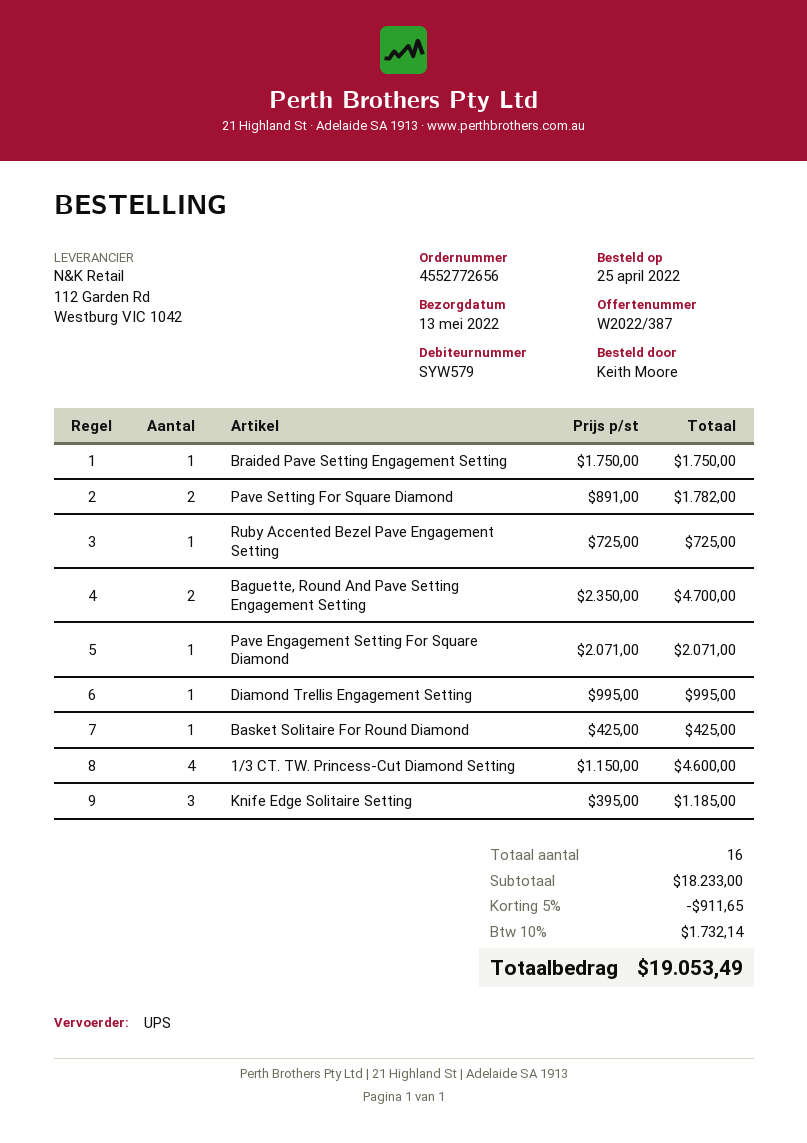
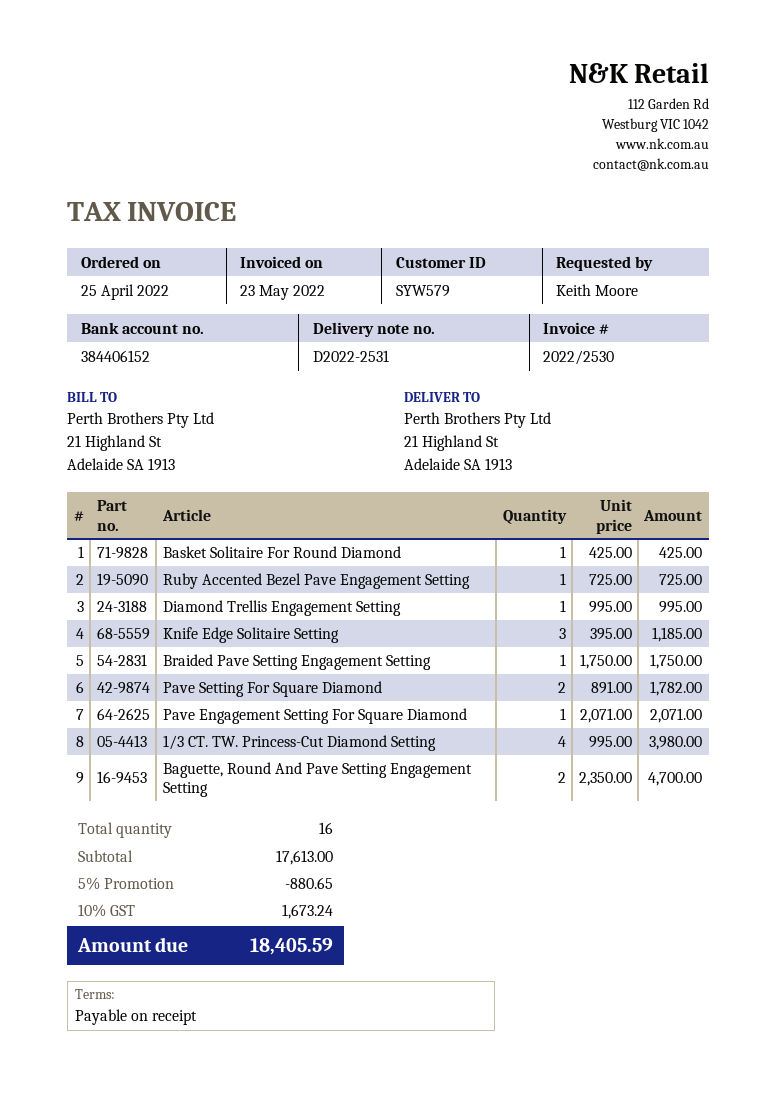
1/3 CT. TW. Princess-Cut Diamond Setting: 4 x 1150.00 = 4600.00 -> 4 x 995.00 = 3980.00
subtotal: 18233.00 -> 17613.00
discount: 5% = 911.65 -> 5% = 880.65
tax: 10% = 1732.14 -> 10% = 1673.24
total: 19053.49 -> 18405.59

